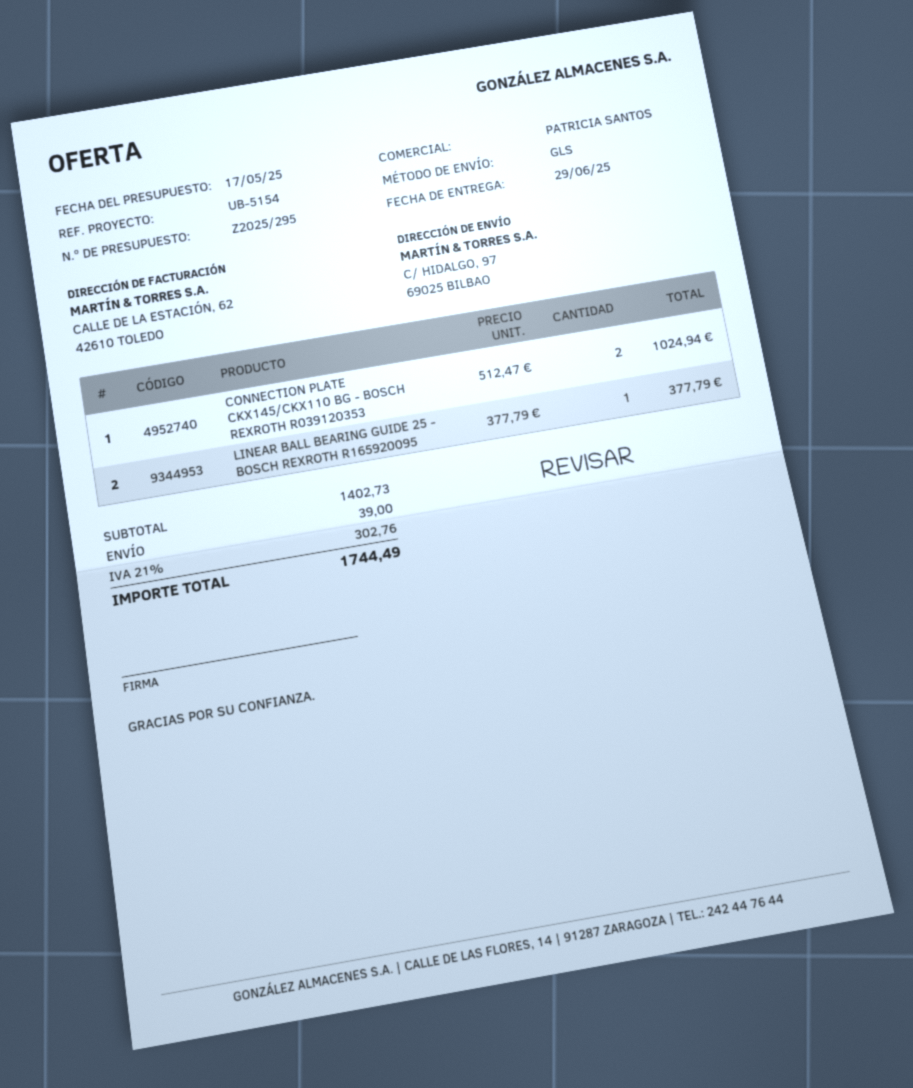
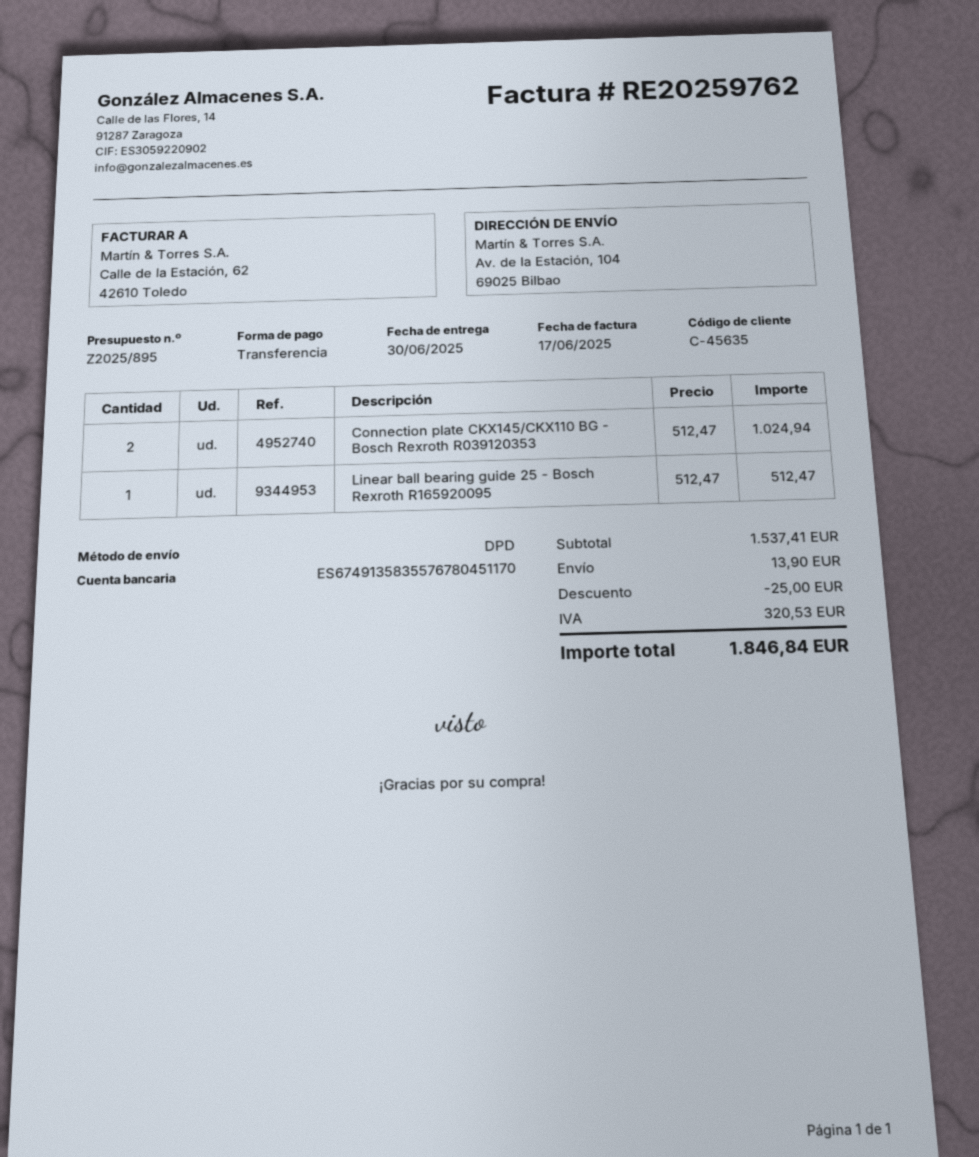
quote number: Z2025/295 -> Z2025/895
delivery date: 2025-06-29 -> 2025-06-30
shipping method: GLS -> DPD
ship to: C/ HIDALGO, 97, 69025 BILBAO -> Av. de la Estación, 104, 69025 Bilbao
LINEAR BALL BEARING GUIDE 25 - BOSCH REXROTH R165920095: 1 x 377.79 = 377.79 -> 1 x 512.47 = 512.47
subtotal: 1402.73 -> 1537.41
discount: none -> 25.00
shipping: 39.00 -> 13.90
tax: 302.76 -> 320.53
total: 1744.49 -> 1846.84

